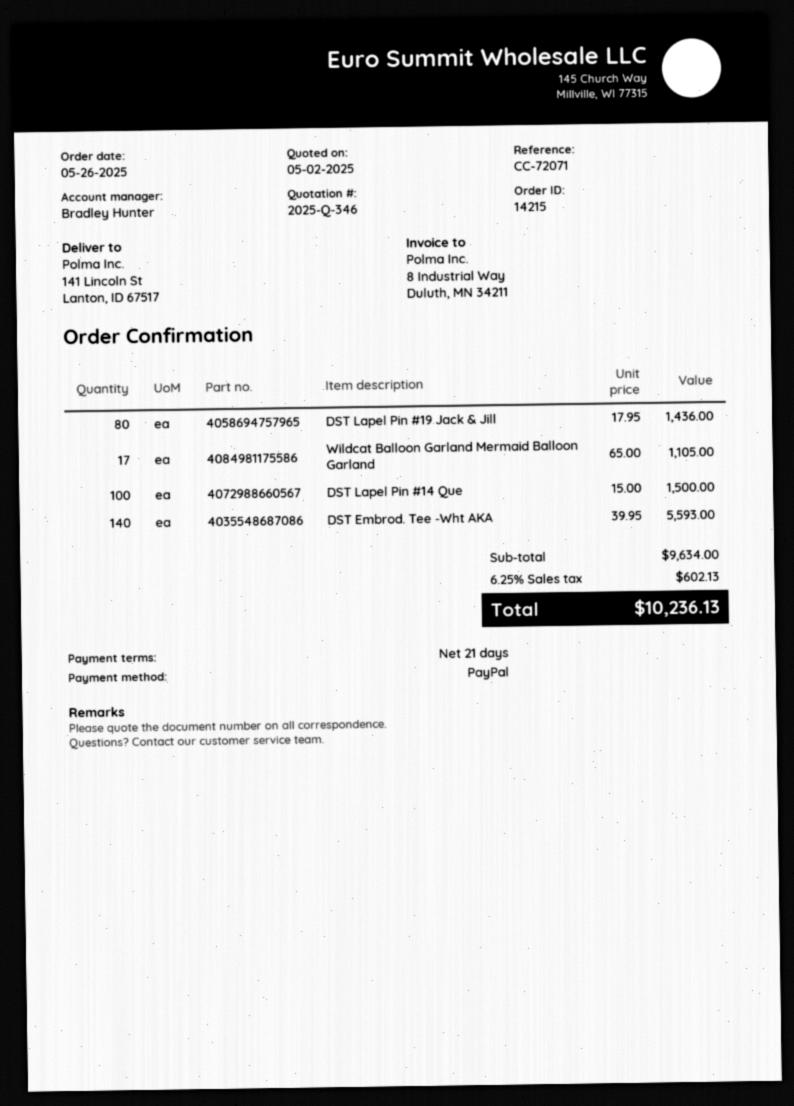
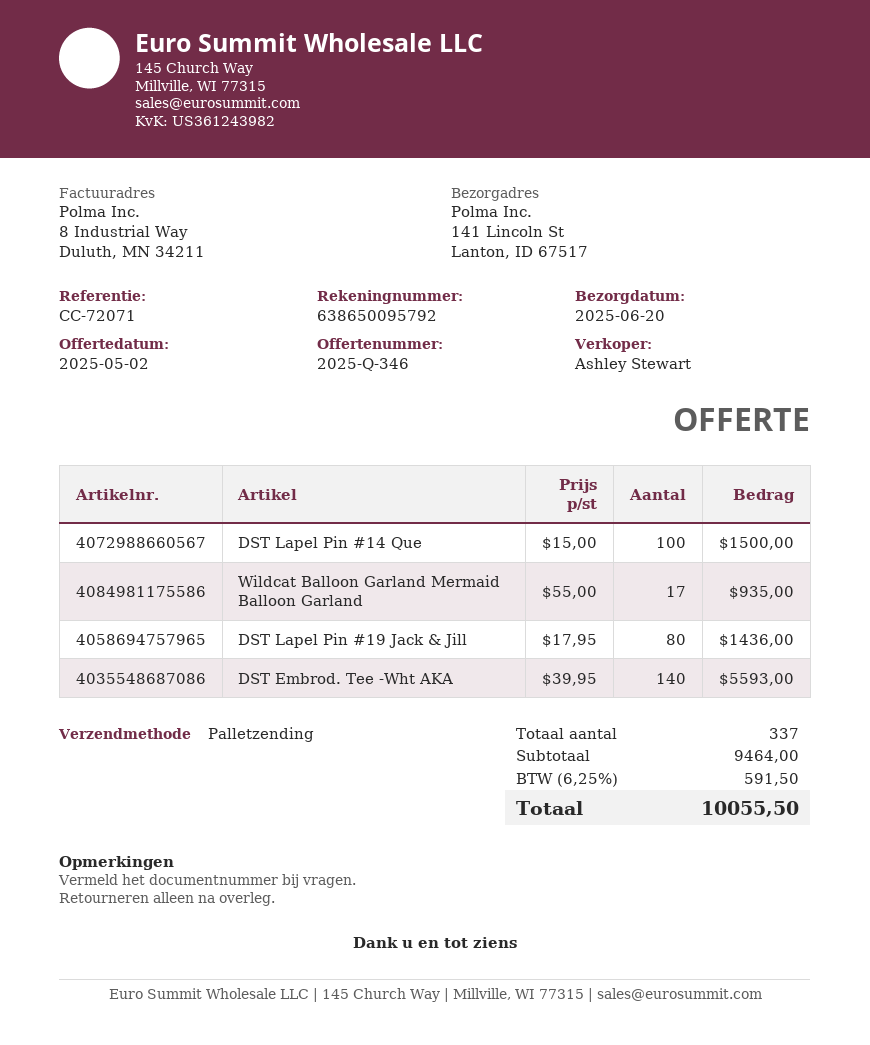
sales rep: Bradley Hunter -> Ashley Stewart
Wildcat Balloon Garland Mermaid Balloon Garland: 17 x 65.00 = 1105.00 -> 17 x 55.00 = 935.00
subtotal: 9634.00 -> 9464.00
tax: 6.25% = 602.13 -> 6.25% = 591.50
total: 10236.13 -> 10055.50

